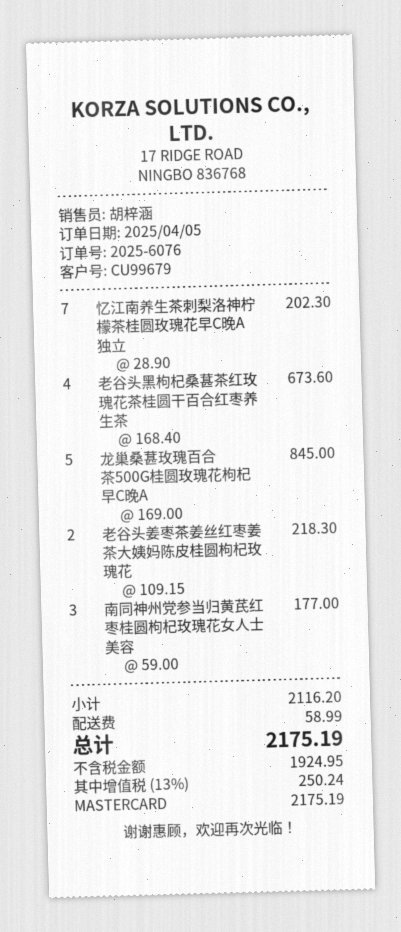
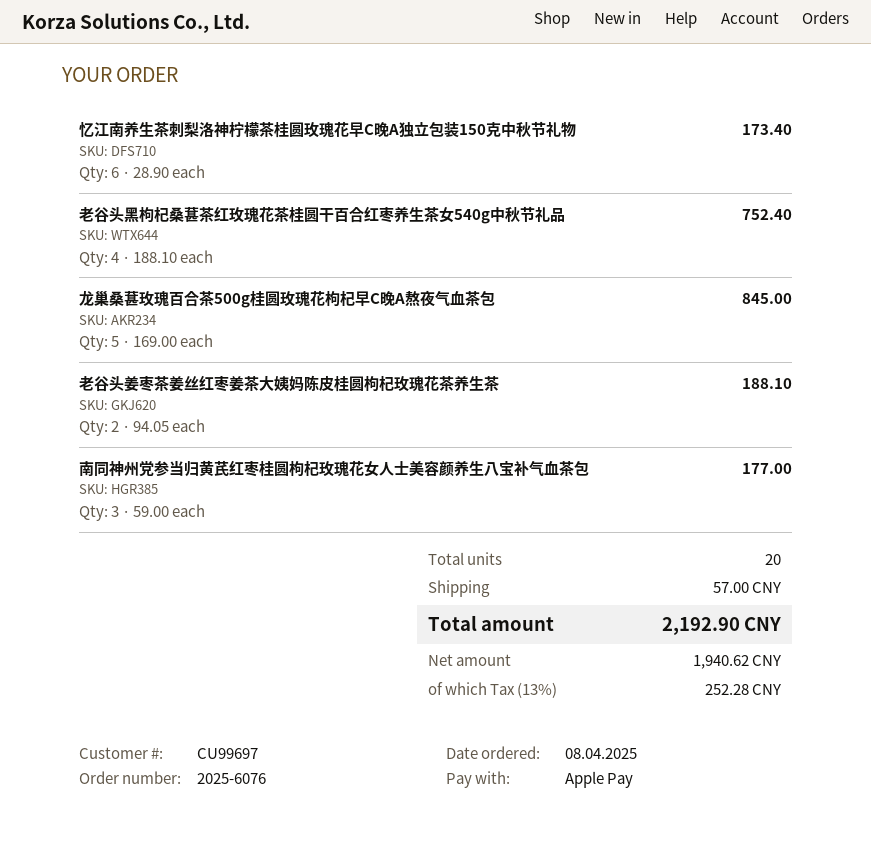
order date: 2025-04-05 -> 2025-04-08
customer number: CU99679 -> CU99697
payment method: Mastercard -> Apple Pay
忆江南养生茶刺梨洛神柠檬茶桂圆玫瑰花早C晚A独立: 7 x 28.90 = 202.30 -> 6 x 28.90 = 173.40
老谷头黑枸杞桑葚茶红玫瑰花茶桂圆干百合红枣养生茶: 4 x 168.40 = 673.60 -> 4 x 188.10 = 752.40
老谷头姜枣茶姜丝红枣姜茶大姨妈陈皮桂圆枸杞玫瑰花: 2 x 109.15 = 218.30 -> 2 x 94.05 = 188.10
shipping: 58.99 -> 57.00
net: 1924.95 -> 1940.62
tax: 13% = 250.24 -> 13% = 252.28
total: 2175.19 -> 2192.90

